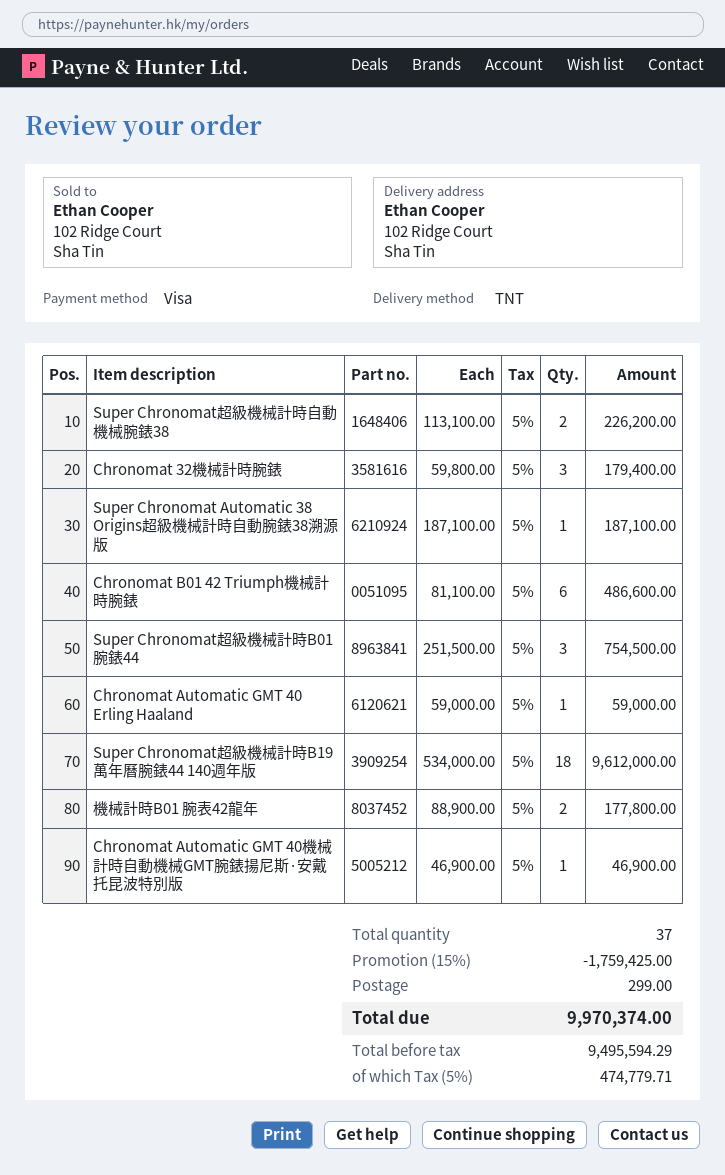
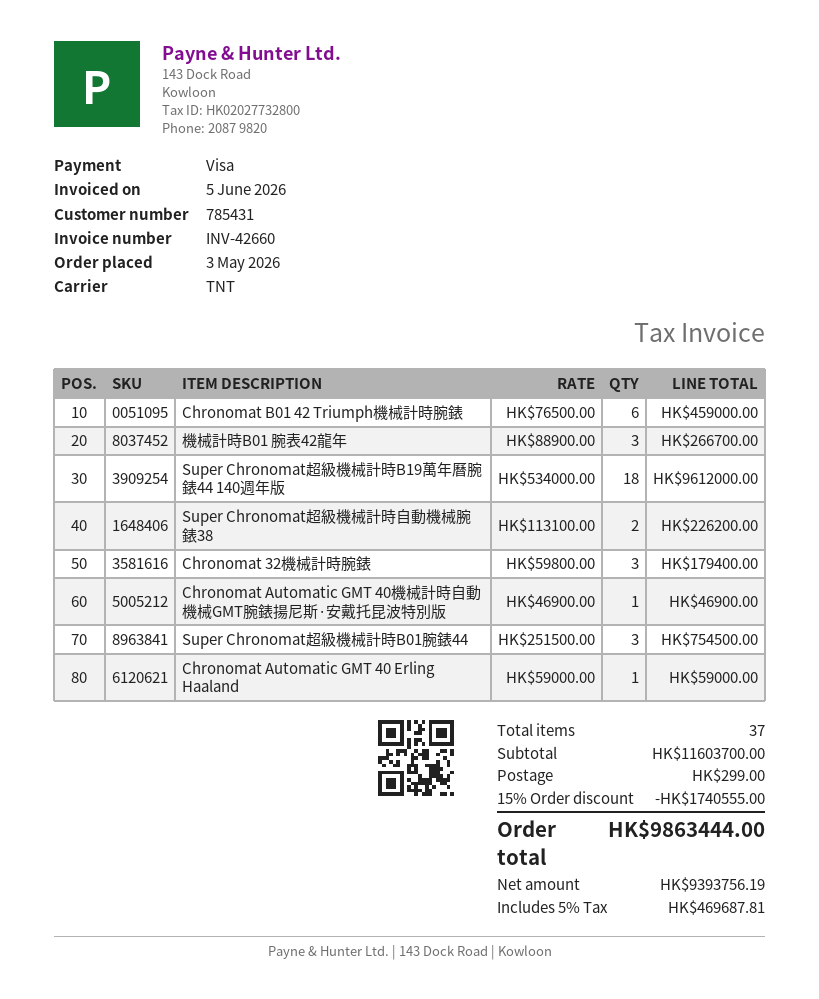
Super Chronomat Automatic 38 Origins超級機械計時自動腕錶38溯源版: 1 x 187100.00 = 187100.00 -> none
Chronomat B01 42 Triumph機械計時腕錶: 6 x 81100.00 = 486600.00 -> 6 x 76500.00 = 459000.00
機械計時B01 腕表42龍年: 2 x 88900.00 = 177800.00 -> 3 x 88900.00 = 266700.00
discount: 15% = 1759425.00 -> 15% = 1740555.00
net: 9495594.29 -> 9393756.19
tax: 5% = 474779.71 -> 5% = 469687.81
total: 9970374.00 -> 9863444.00

